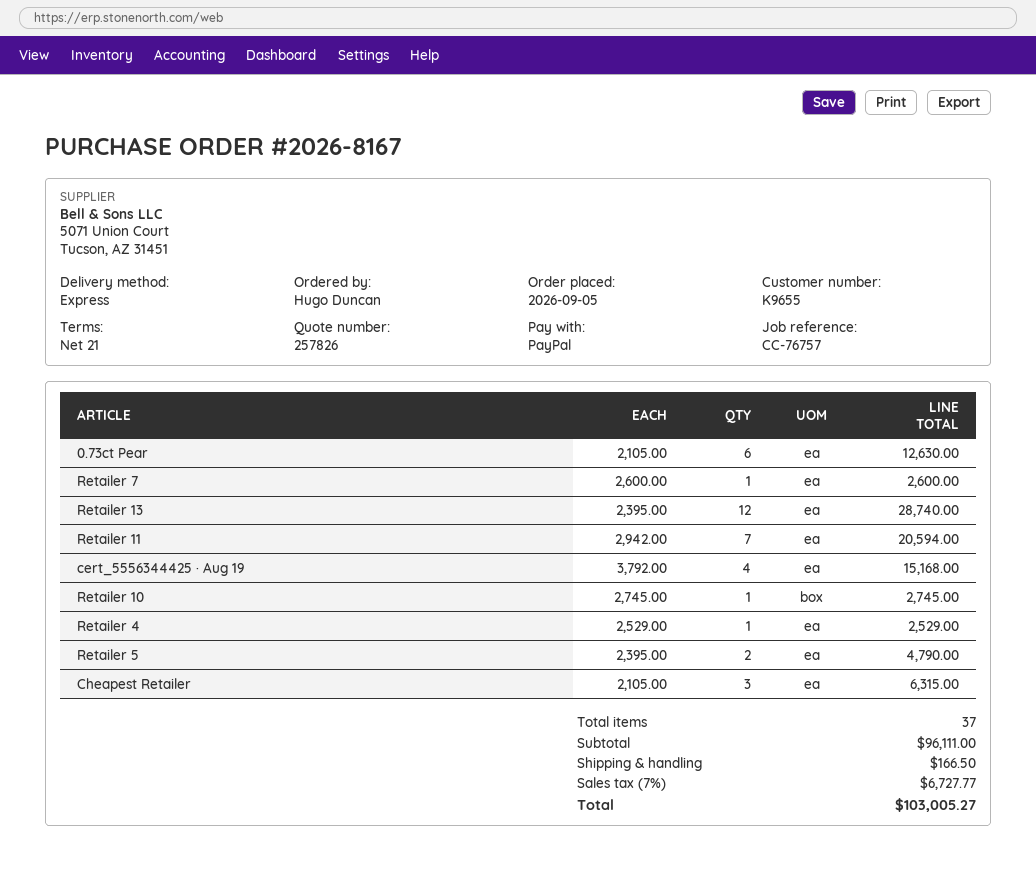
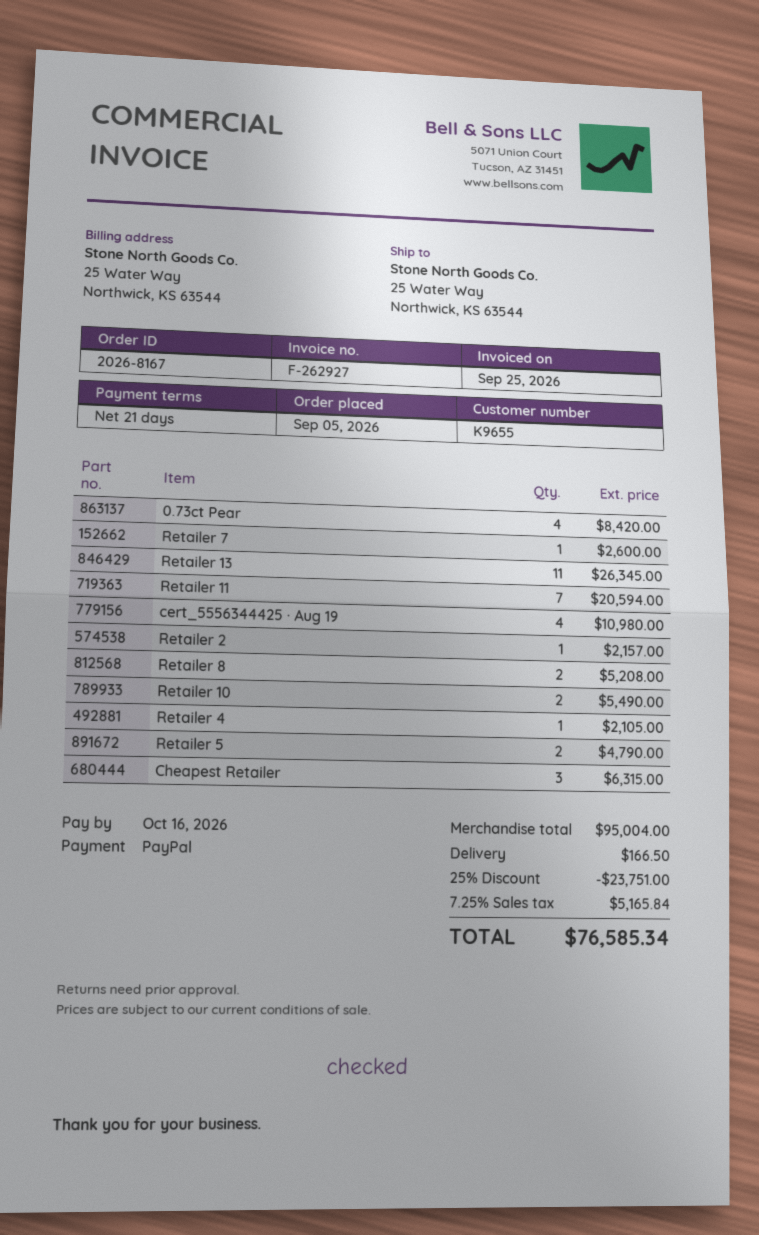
0.73ct Pear: 6 for 12630.00 -> 4 for 8420.00
Retailer 13: 12 for 28740.00 -> 11 for 26345.00
cert_5556344425 · Aug 19: 4 for 15168.00 -> 4 for 10980.00
Retailer 10: 1 for 2745.00 -> 2 for 5490.00
Retailer 4: 1 for 2529.00 -> 1 for 2105.00
Retailer 2: none -> 1 for 2157.00
Retailer 8: none -> 2 for 5208.00
subtotal: 96111.00 -> 95004.00
discount: none -> 25% = 23751.00
tax: 7% = 6727.77 -> 7.25% = 5165.84
total: 103005.27 -> 76585.34

